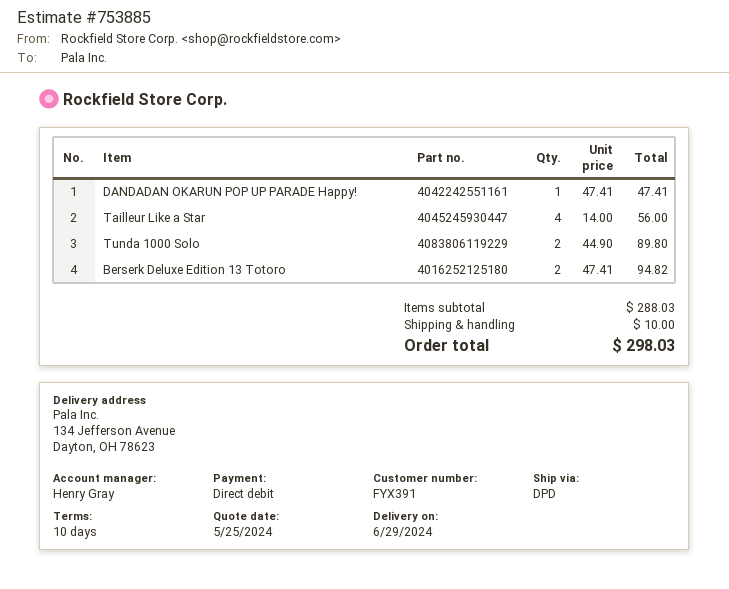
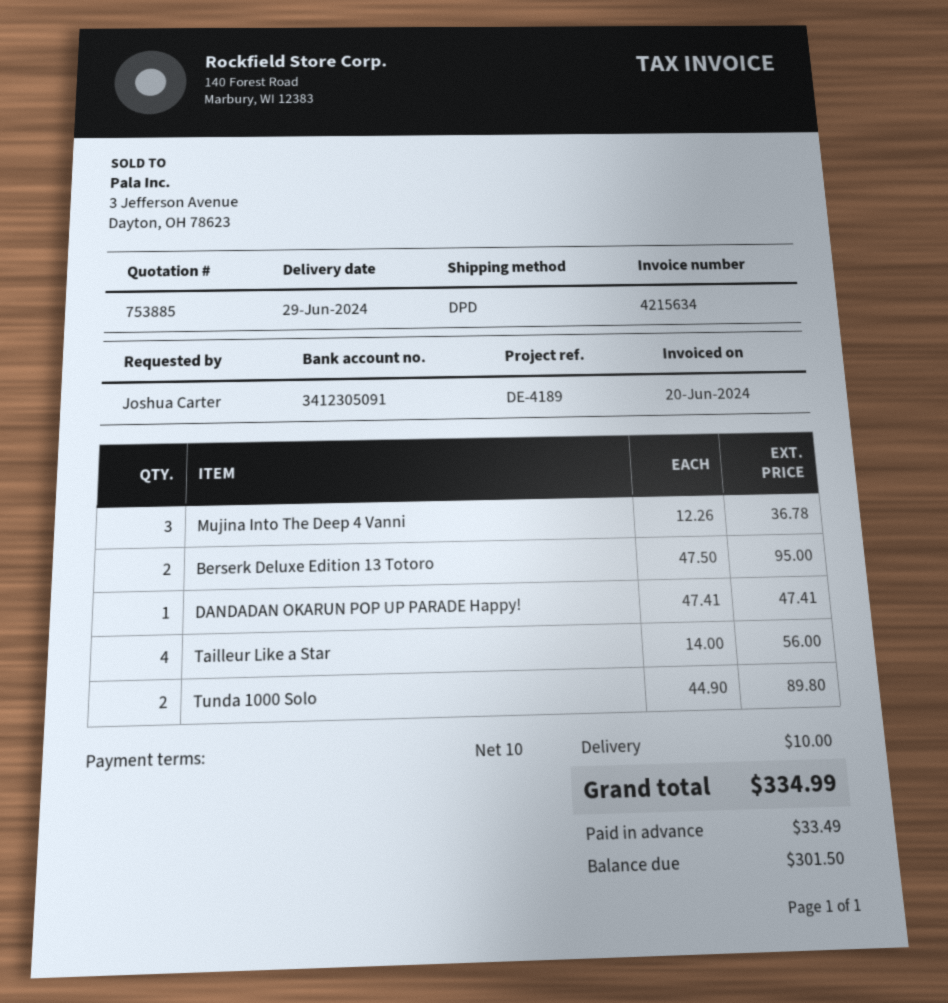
Berserk Deluxe Edition 13 Totoro: 2 x 47.41 = 94.82 -> 2 x 47.50 = 95.00
Mujina Into The Deep 4 Vanni: none -> 3 x 12.26 = 36.78
total: 298.03 -> 334.99

